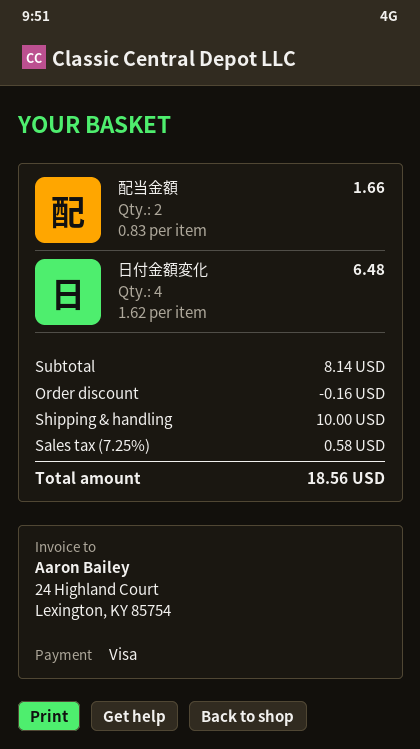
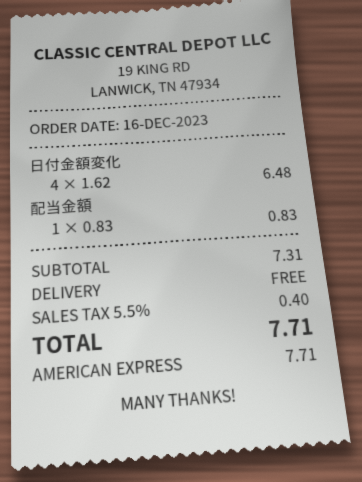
payment method: Visa -> American Express
配当金額: 2 x 0.83 = 1.66 -> 1 x 0.83 = 0.83
subtotal: 8.14 -> 7.31
discount: 0.16 -> none
shipping: 10.00 -> 0.00
tax: 7.25% = 0.58 -> 5.5% = 0.40
total: 18.56 -> 7.71

